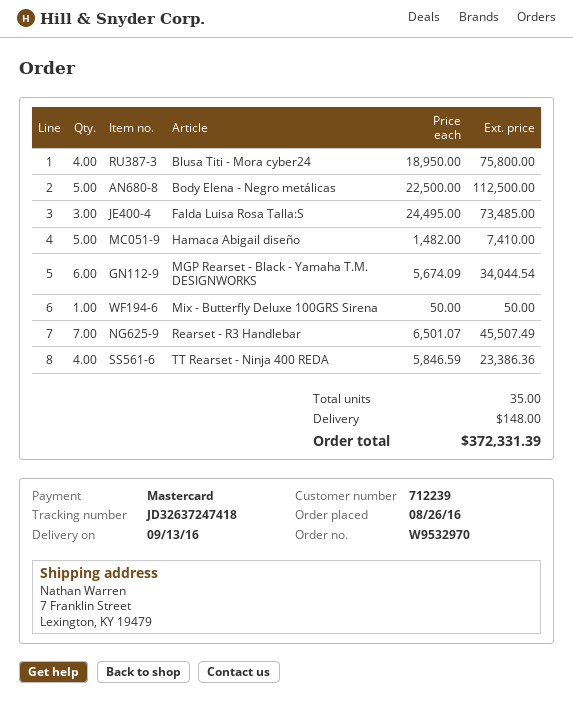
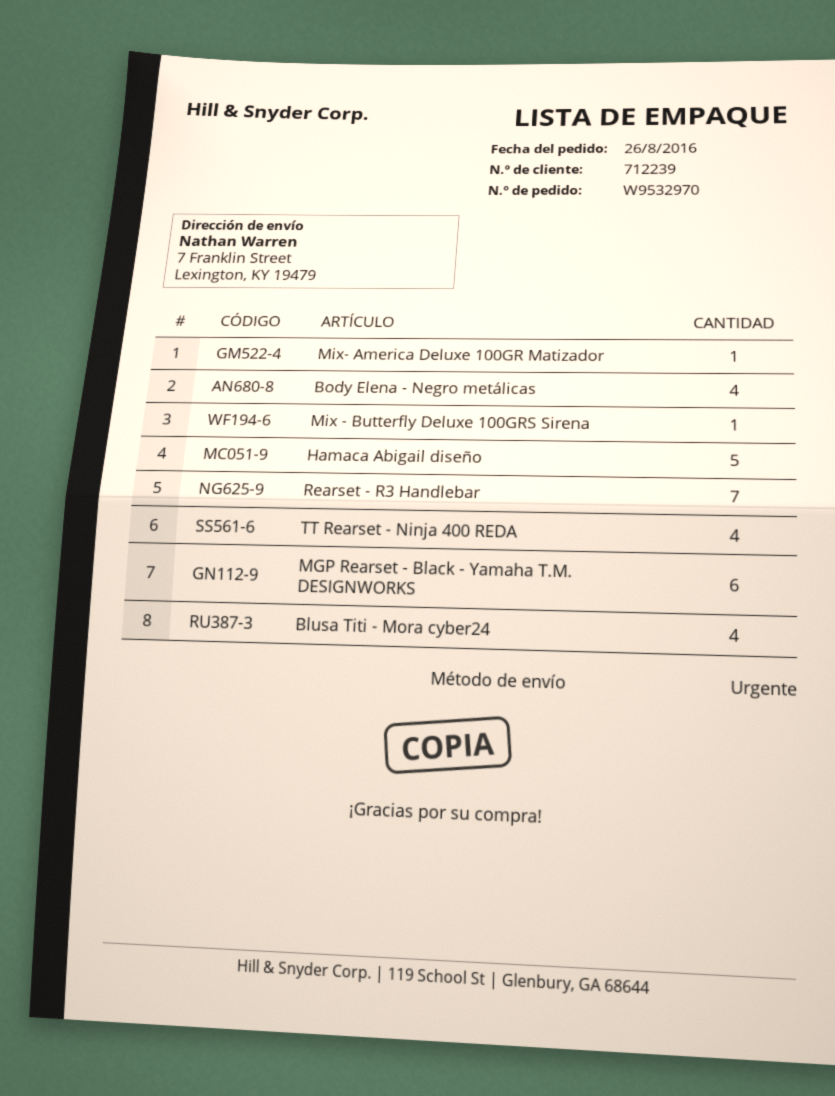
Body Elena - Negro metálicas: 5 -> 4
Falda Luisa Rosa Talla:S: 3 -> none
Mix- America Deluxe 100GR Matizador: none -> 1

